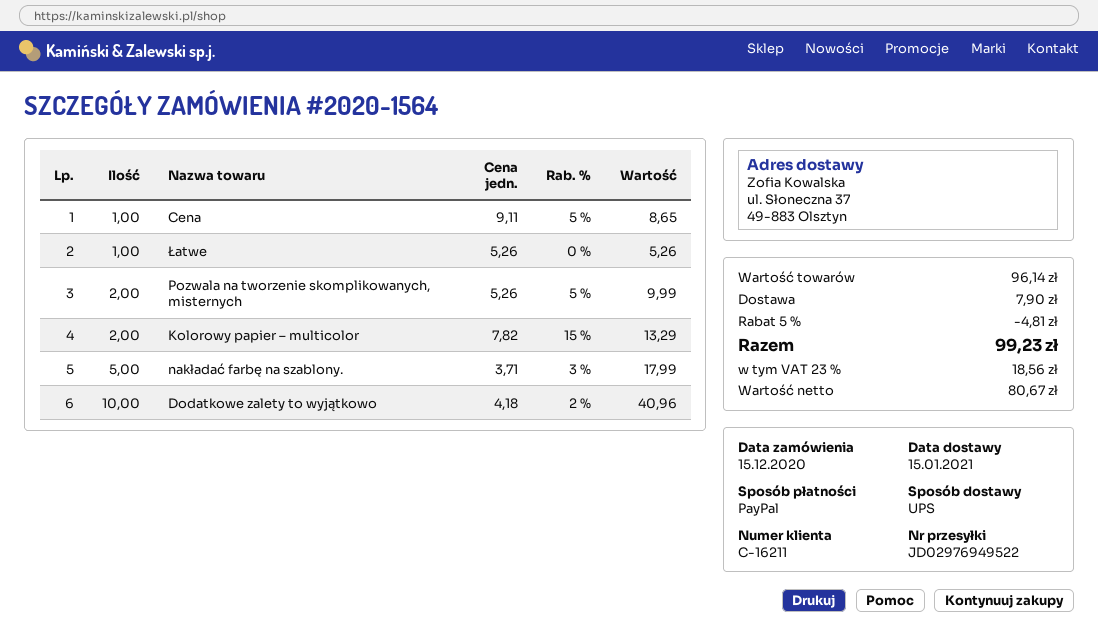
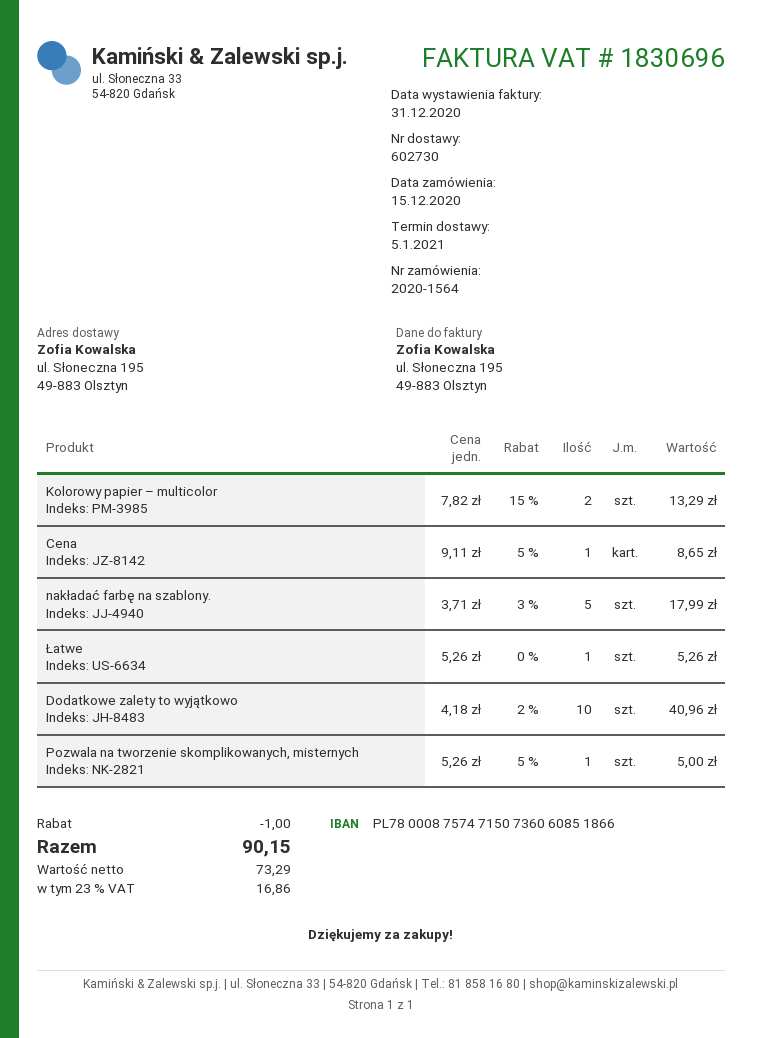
delivery date: 2021-01-15 -> 2021-01-05
ship to: ul. Słoneczna 37, 49-883 Olsztyn -> ul. Słoneczna 195, 49-883 Olsztyn
Pozwala na tworzenie skomplikowanych, misternych: 2 x 5.26 - 5% = 9.99 -> 1 x 5.26 - 5% = 5.00
discount: 4.81 -> 1.00
shipping: 7.90 -> none
net: 80.67 -> 73.29
tax: 23% = 18.56 -> 23% = 16.86
total: 99.23 -> 90.15

